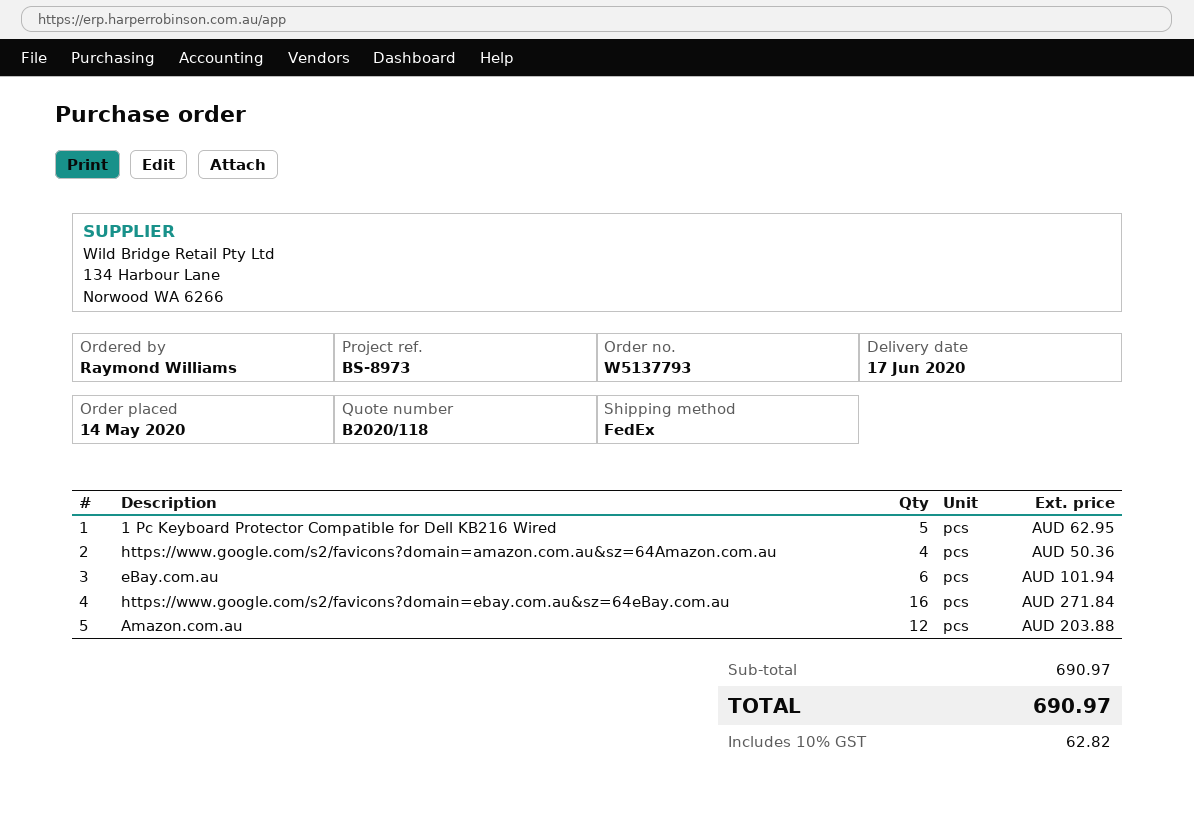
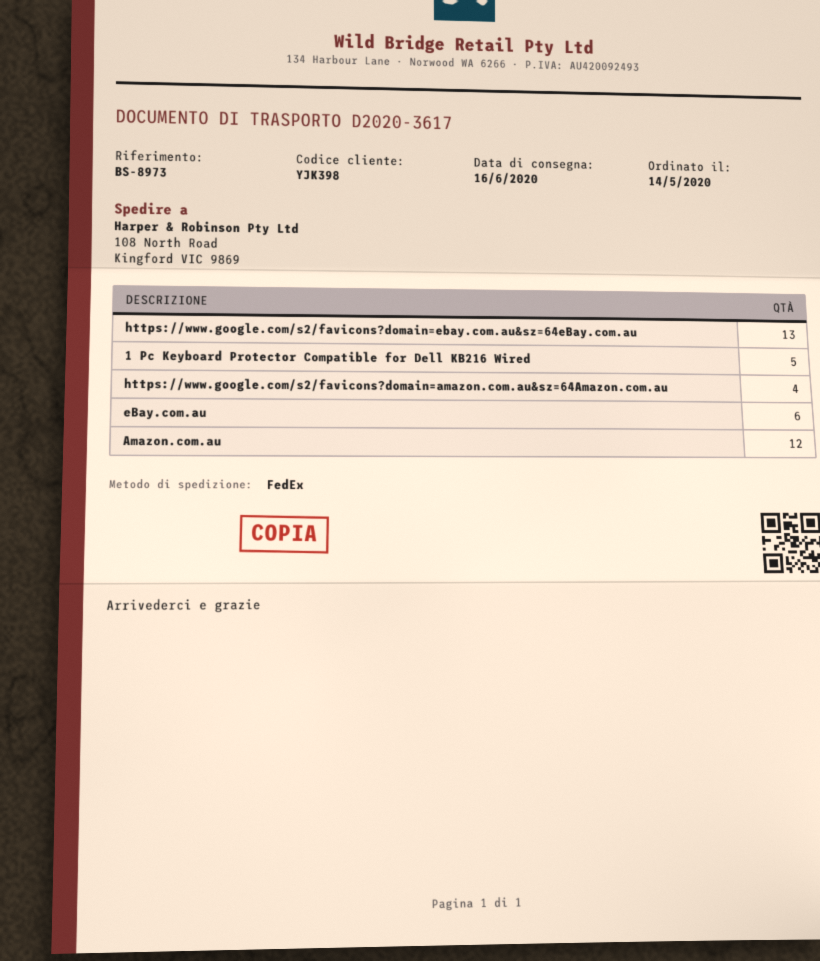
delivery date: 2020-06-17 -> 2020-06-16
https://www.google.com/s2/favicons?domain=ebay.com.au&sz=64eBay.com.au: 16 -> 13

